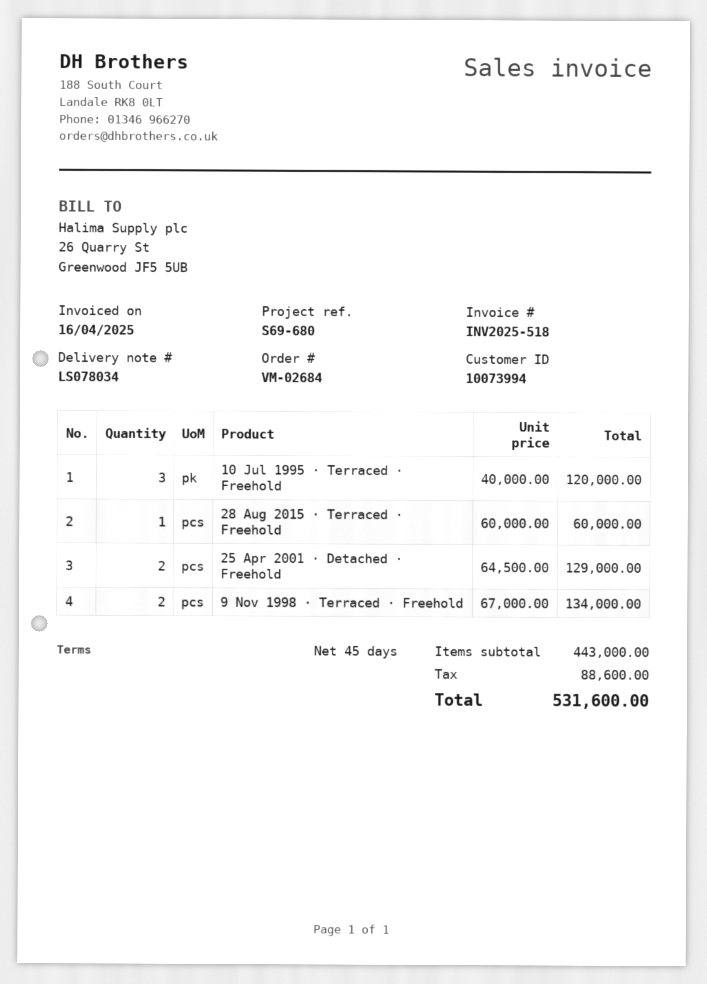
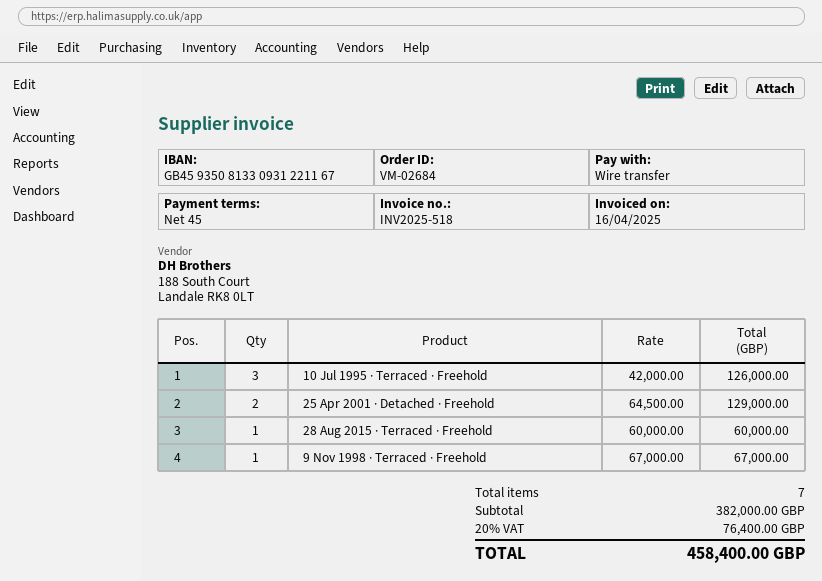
10 Jul 1995 · Terraced · Freehold: 3 x 40000.00 = 120000.00 -> 3 x 42000.00 = 126000.00
9 Nov 1998 · Terraced · Freehold: 2 x 67000.00 = 134000.00 -> 1 x 67000.00 = 67000.00
subtotal: 443000.00 -> 382000.00
tax: 88600.00 -> 76400.00
total: 531600.00 -> 458400.00

